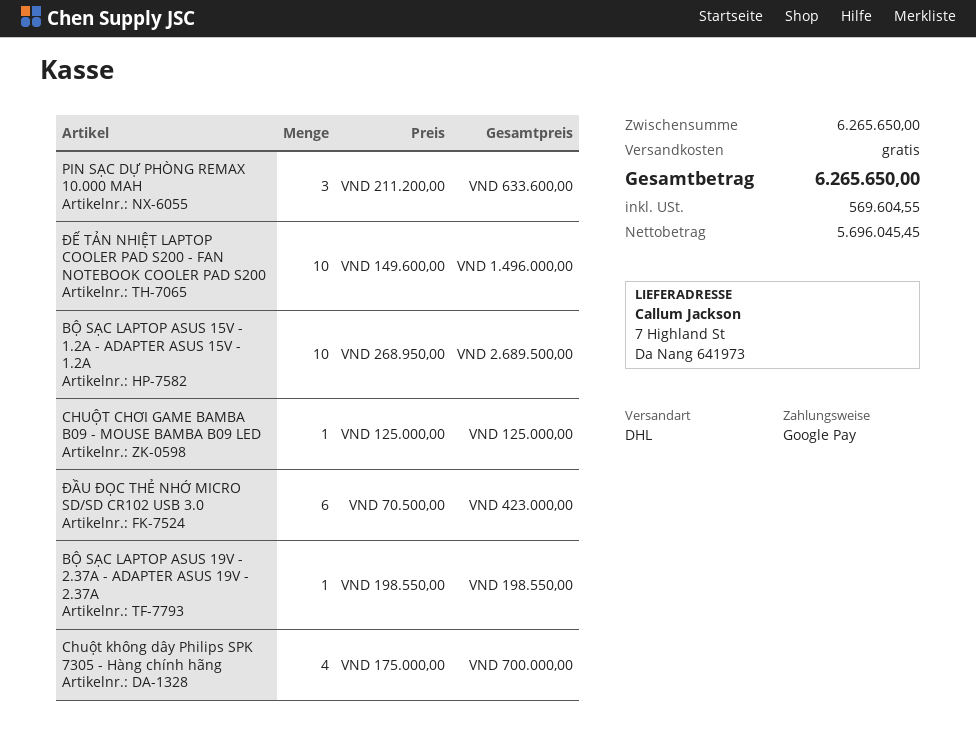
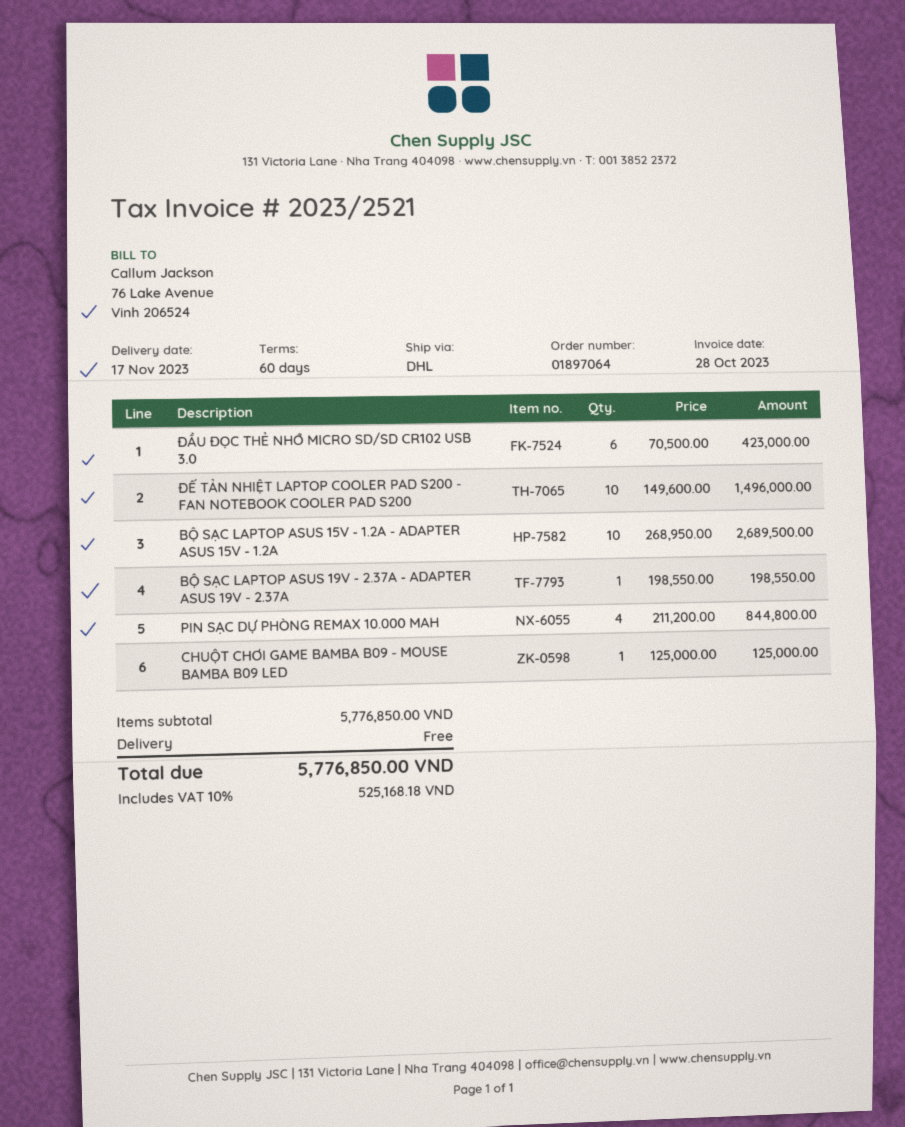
PIN SẠC DỰ PHÒNG REMAX 10.000 MAH: 3 x 211200.00 = 633600.00 -> 4 x 211200.00 = 844800.00
Chuột không dây Philips SPK 7305 - Hàng chính hãng: 4 x 175000.00 = 700000.00 -> none
subtotal: 6265650.00 -> 5776850.00
tax: 569604.55 -> 525168.18
total: 6265650.00 -> 5776850.00

